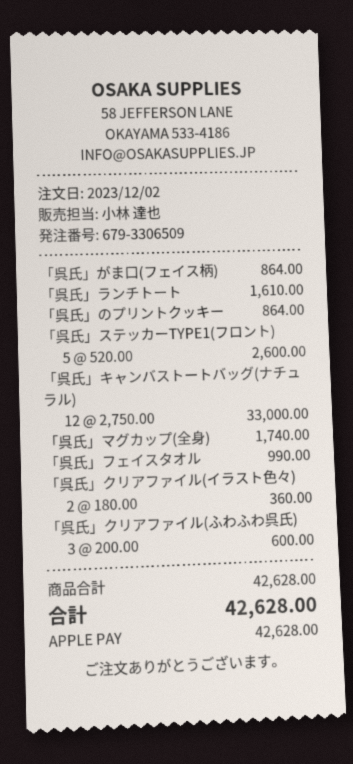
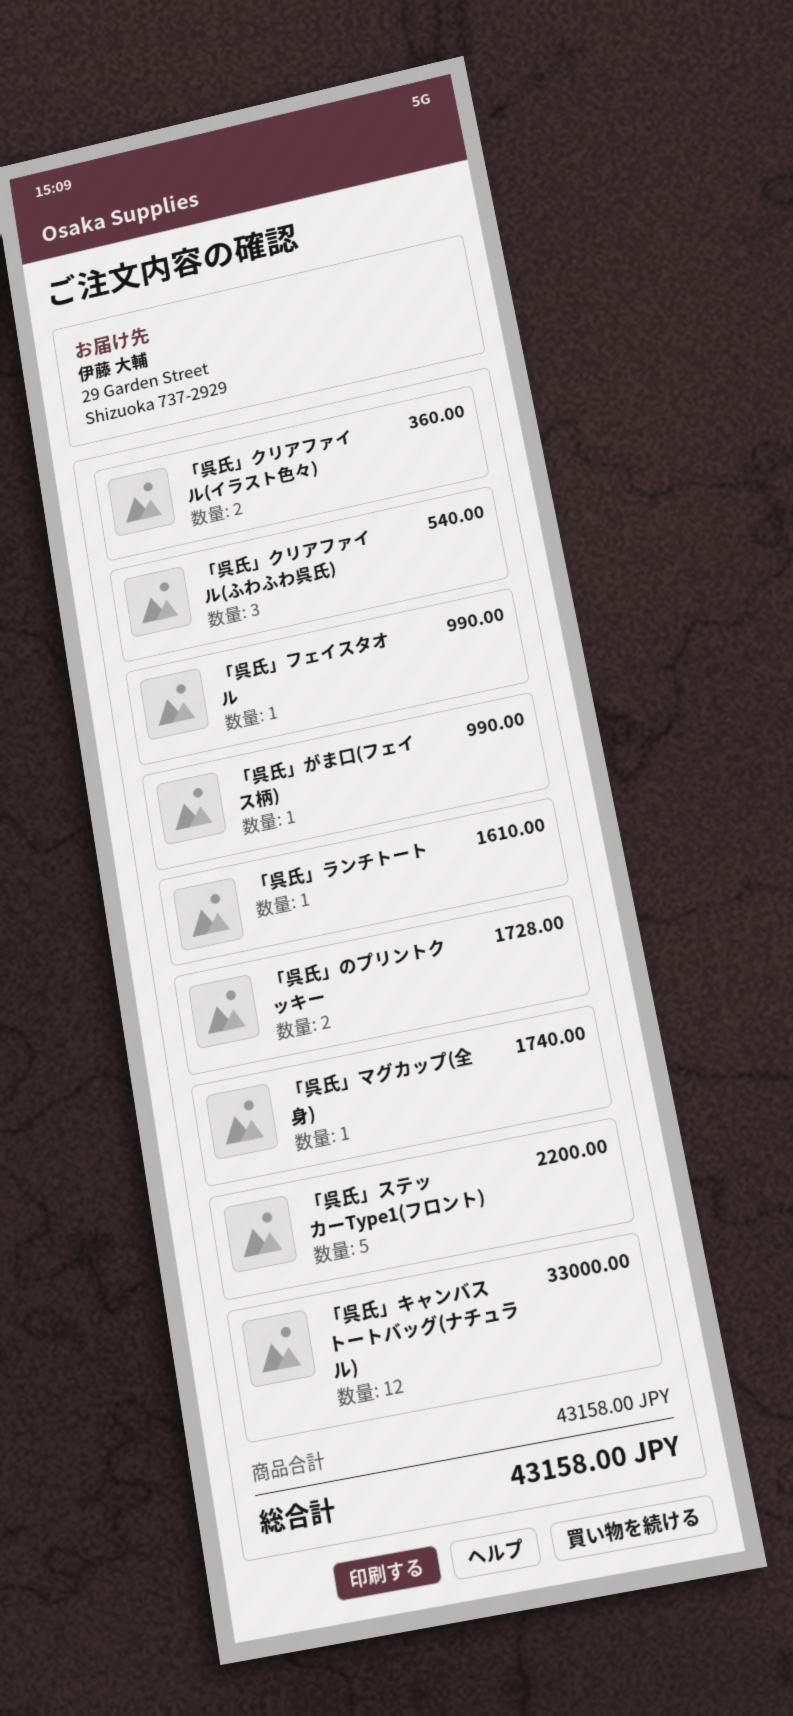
「呉氏」がま口(フェイス柄): 1 for 864.00 -> 1 for 990.00
「呉氏」のプリントクッキー: 1 for 864.00 -> 2 for 1728.00
「呉氏」ステッカーTYPE1(フロント): 5 for 2600.00 -> 5 for 2200.00
「呉氏」クリアファイル(ふわふわ呉氏): 3 for 600.00 -> 3 for 540.00
subtotal: 42628.00 -> 43158.00
total: 42628.00 -> 43158.00

